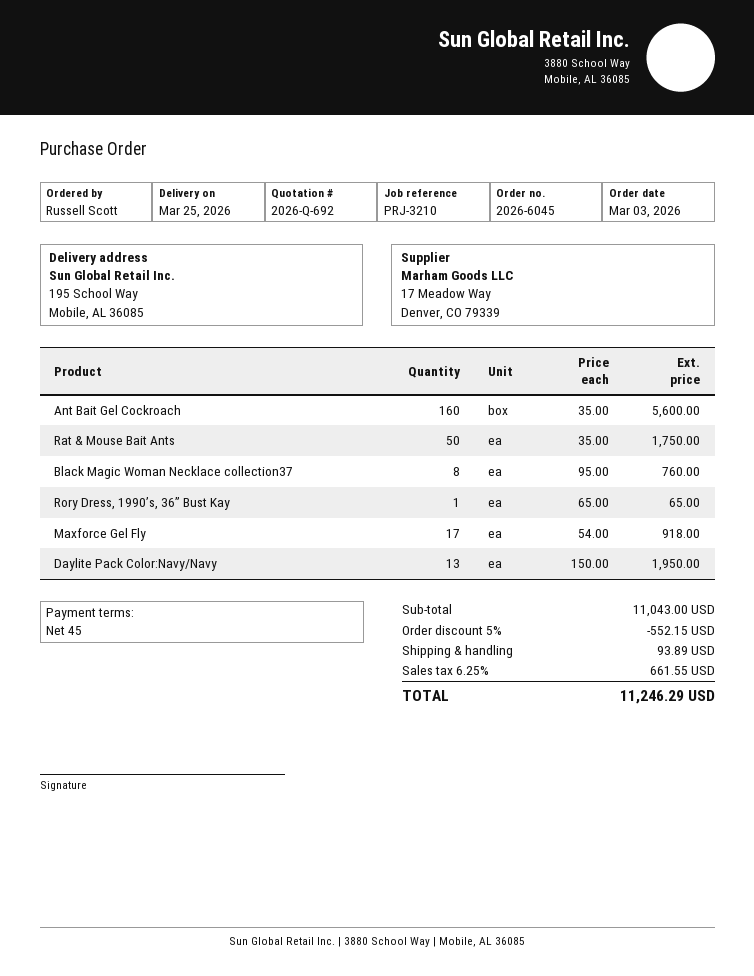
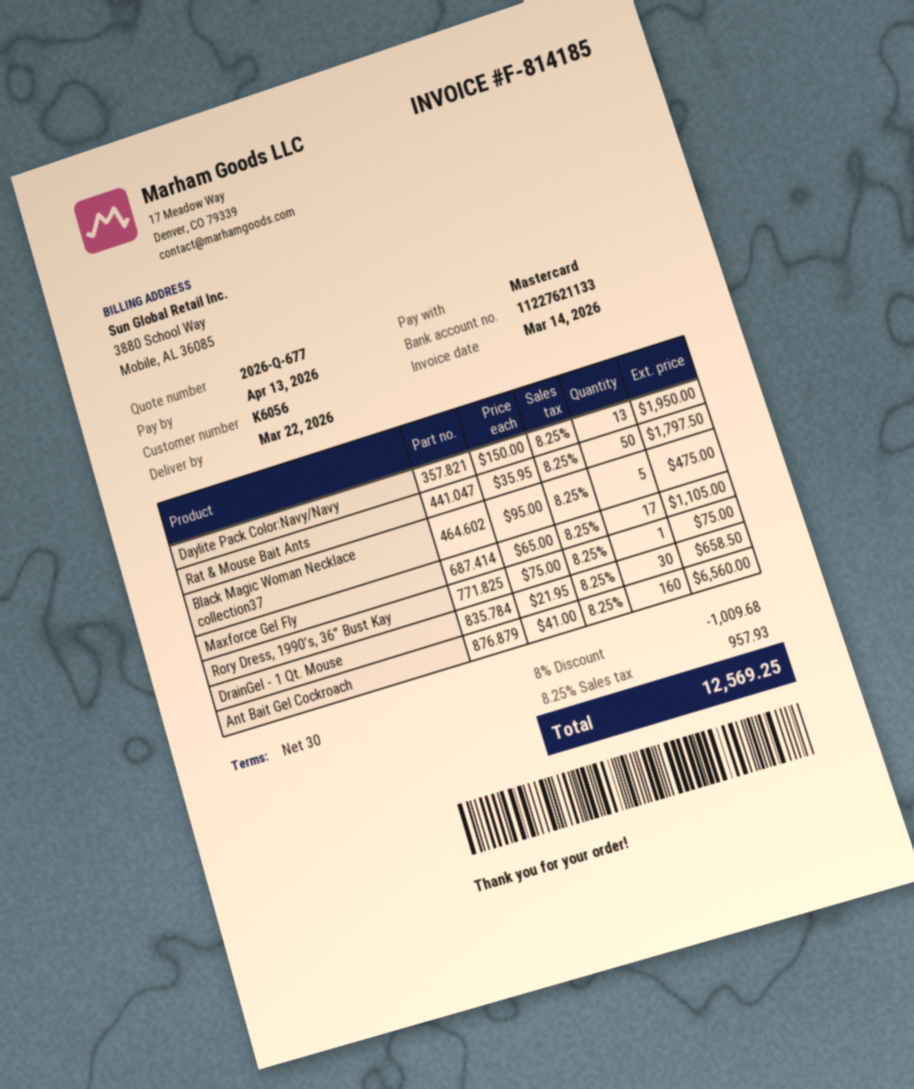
quote number: 2026-Q-692 -> 2026-Q-677
delivery date: 2026-03-25 -> 2026-03-22
payment terms: 45 days -> 30 days
Ant Bait Gel Cockroach: 160 x 35.00 = 5600.00 -> 160 x 41.00 = 6560.00
Rat & Mouse Bait Ants: 50 x 35.00 = 1750.00 -> 50 x 35.95 = 1797.50
Black Magic Woman Necklace collection37: 8 x 95.00 = 760.00 -> 5 x 95.00 = 475.00
Rory Dress, 1990’s, 36” Bust Kay: 1 x 65.00 = 65.00 -> 1 x 75.00 = 75.00
Maxforce Gel Fly: 17 x 54.00 = 918.00 -> 17 x 65.00 = 1105.00
DrainGel - 1 Qt. Mouse: none -> 30 x 21.95 = 658.50
discount: 5% = 552.15 -> 8% = 1009.68
shipping: 93.89 -> none
tax: 6.25% = 661.55 -> 8.25% = 957.93
total: 11246.29 -> 12569.25

